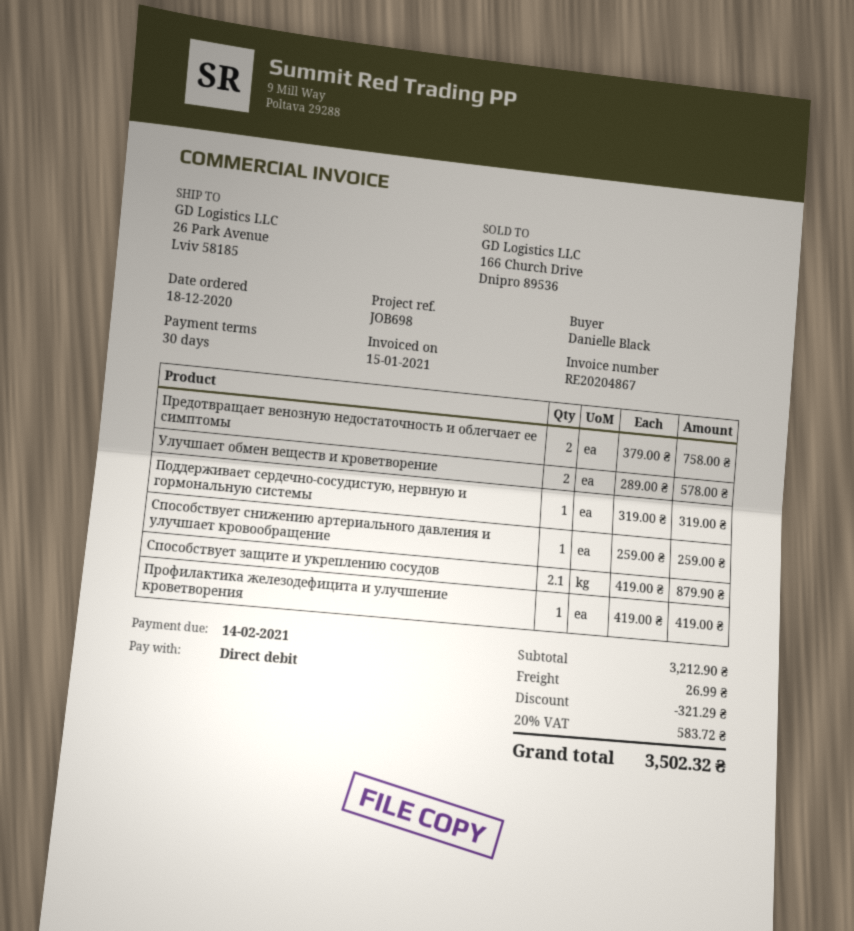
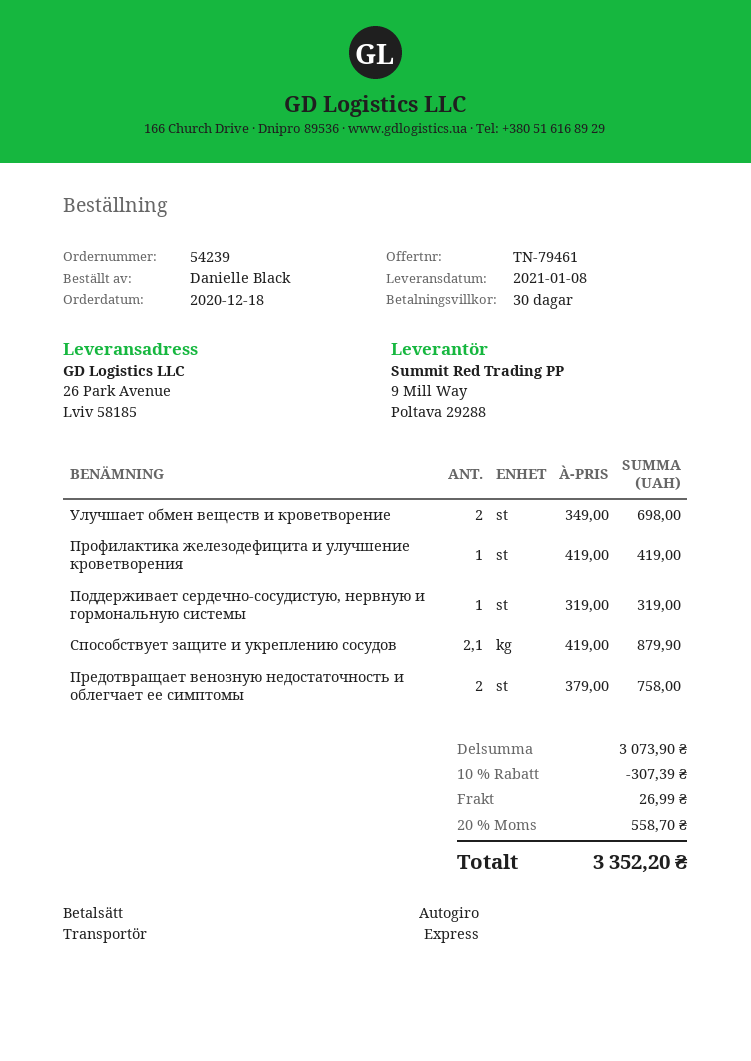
Улучшает обмен веществ и кроветворение: 2 x 289.00 = 578.00 -> 2 x 349.00 = 698.00
Способствует снижению артериального давления и улучшает кровообращение: 1 x 259.00 = 259.00 -> none
subtotal: 3212.90 -> 3073.90
discount: 321.29 -> 307.39
tax: 20% = 583.72 -> 20% = 558.70
total: 3502.32 -> 3352.20

